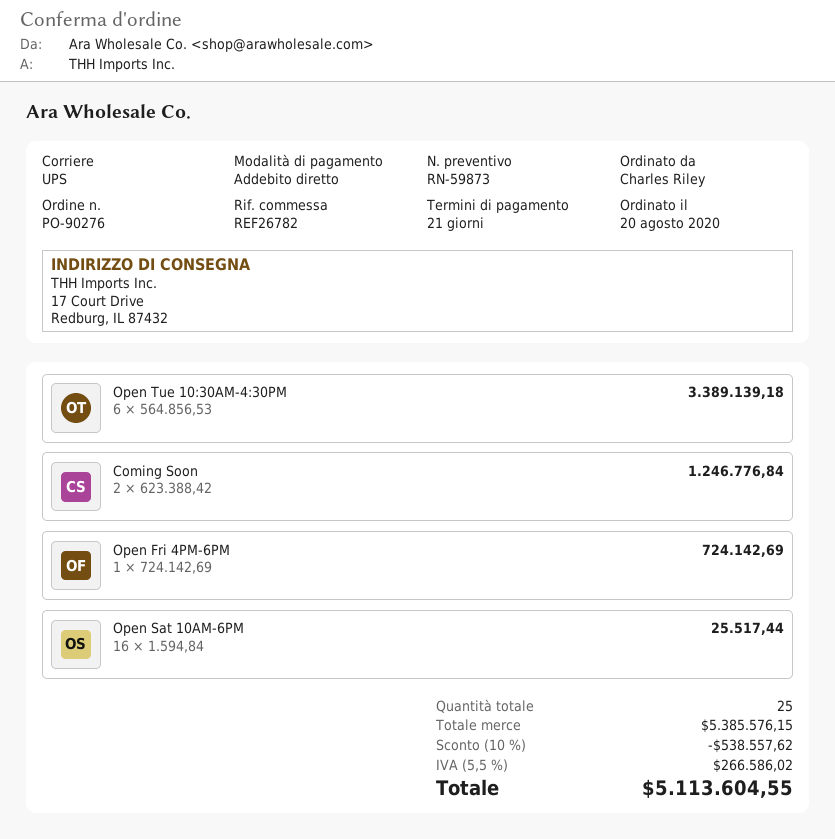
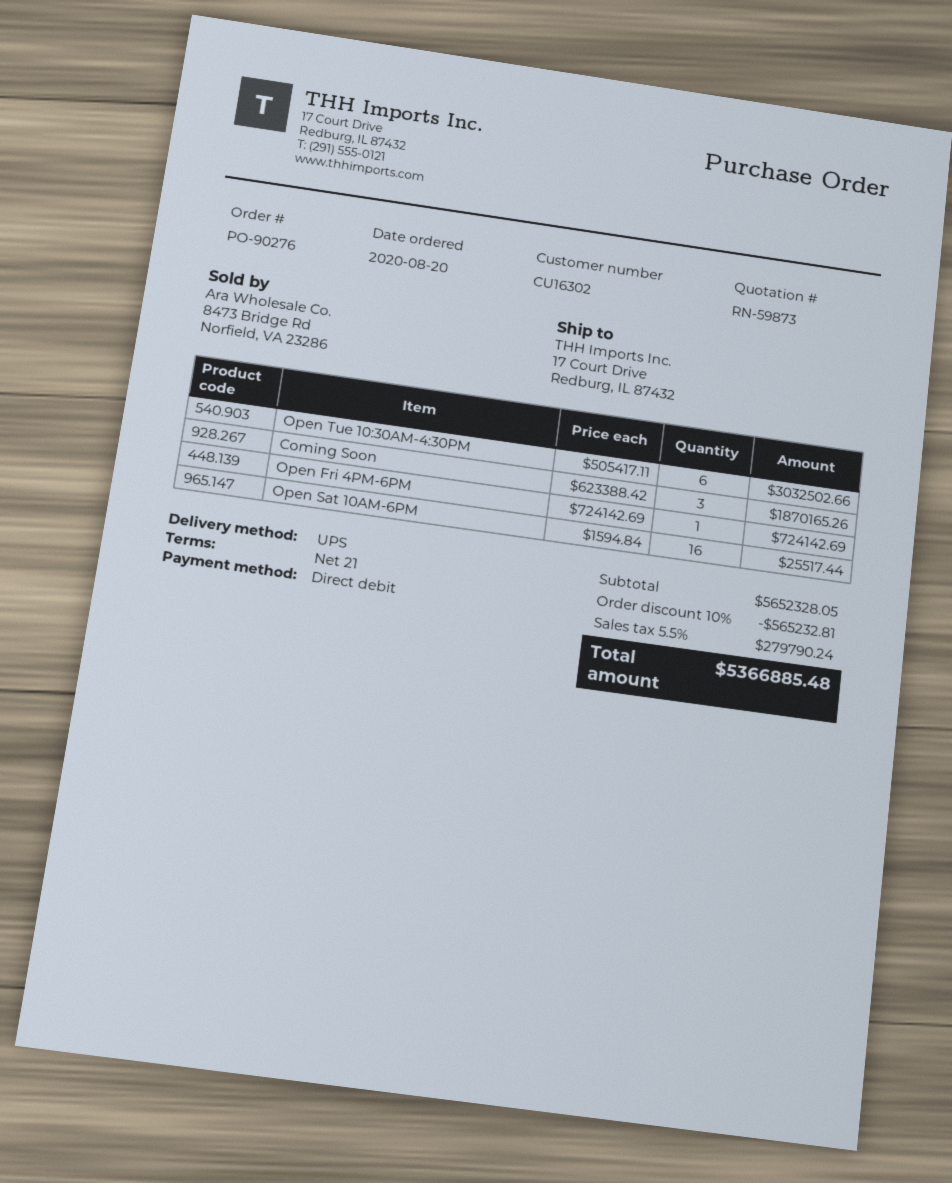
Open Tue 10:30AM-4:30PM: 6 x 564856.53 = 3389139.18 -> 6 x 505417.11 = 3032502.66
Coming Soon: 2 x 623388.42 = 1246776.84 -> 3 x 623388.42 = 1870165.26
subtotal: 5385576.15 -> 5652328.05
discount: 10% = 538557.62 -> 10% = 565232.81
tax: 5.5% = 266586.02 -> 5.5% = 279790.24
total: 5113604.55 -> 5366885.48

